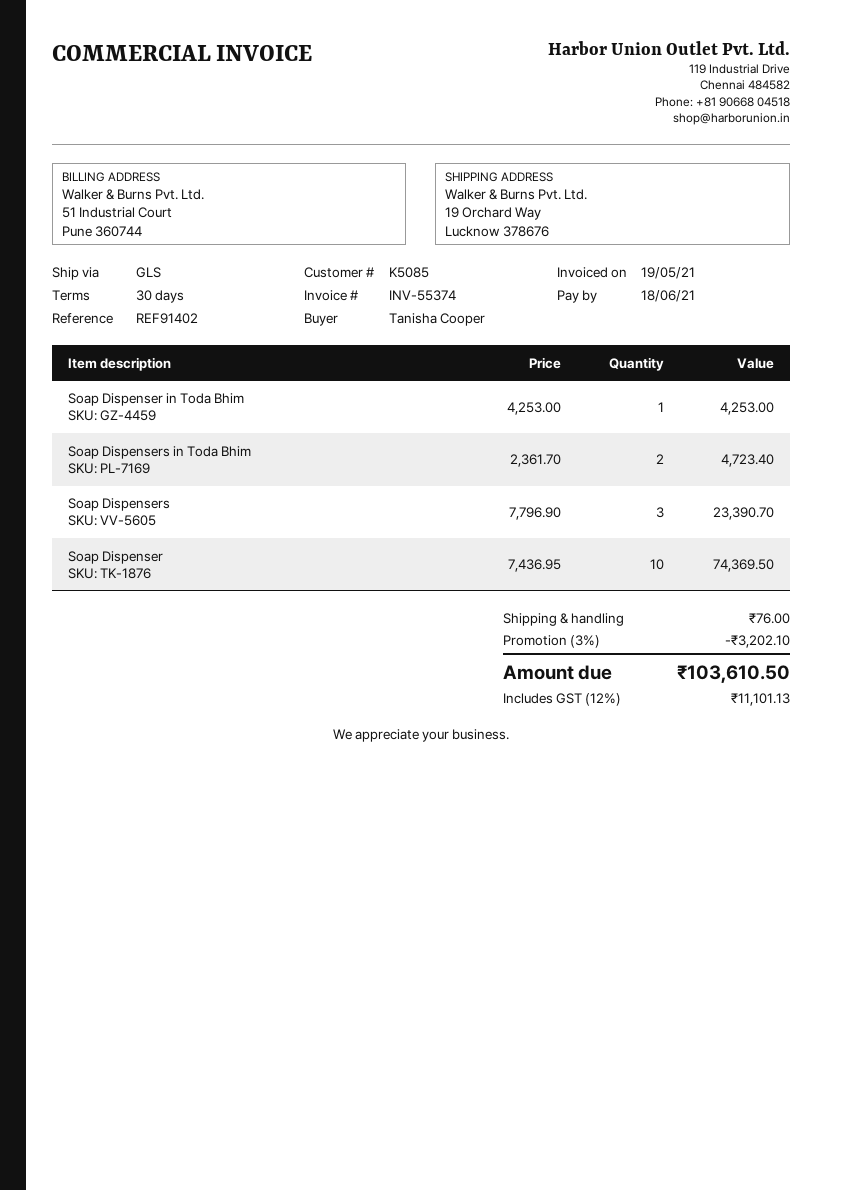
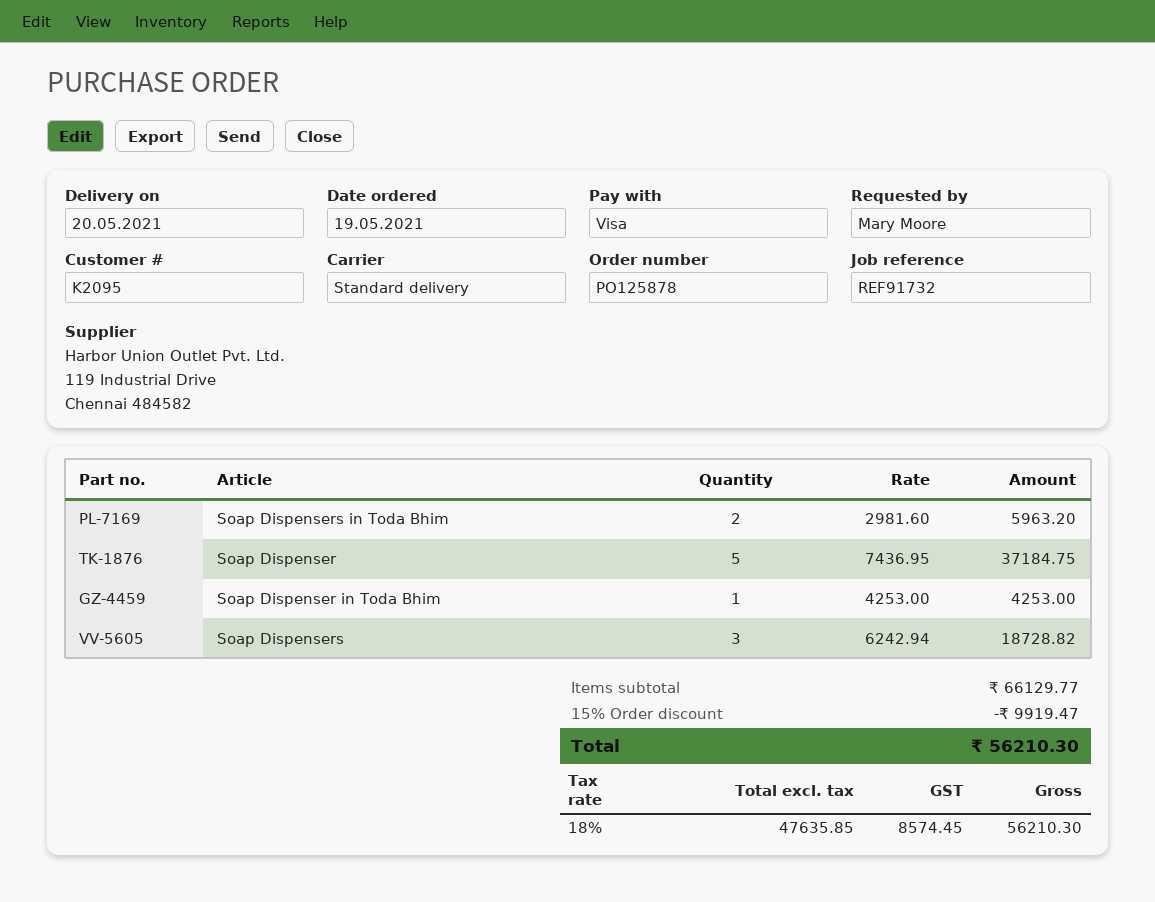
customer number: K5085 -> K2095
reference: REF91402 -> REF91732
ordered by: Tanisha Cooper -> Mary Moore
shipping method: GLS -> standard
Soap Dispensers in Toda Bhim: 2 x 2361.70 = 4723.40 -> 2 x 2981.60 = 5963.20
Soap Dispensers: 3 x 7796.90 = 23390.70 -> 3 x 6242.94 = 18728.82
Soap Dispenser: 10 x 7436.95 = 74369.50 -> 5 x 7436.95 = 37184.75
discount: 3% = 3202.10 -> 15% = 9919.47
shipping: 76.00 -> none
tax: 12% = 11101.13 -> 18% = 8574.45
total: 103610.50 -> 56210.30

